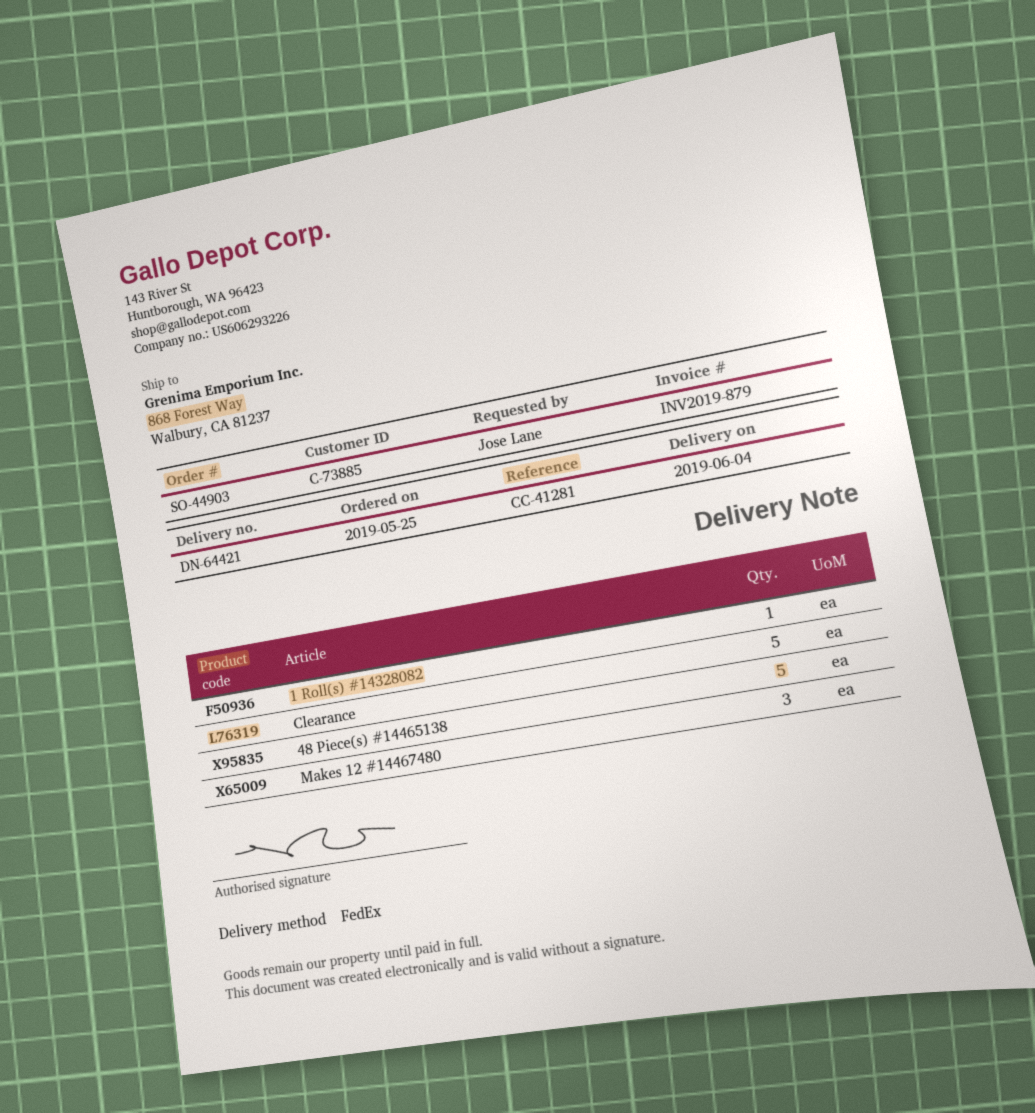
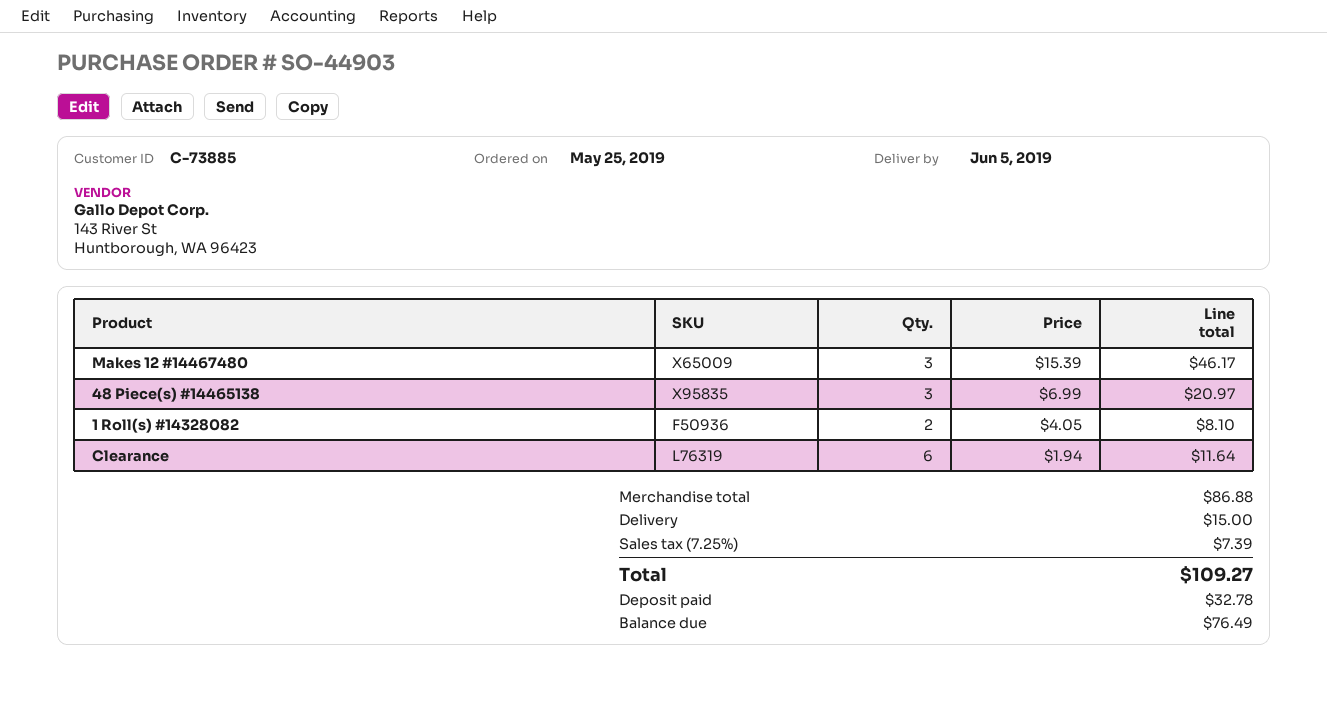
delivery date: 2019-06-04 -> 2019-06-05
1 Roll(s) #14328082: 1 -> 2
Clearance: 5 -> 6
48 Piece(s) #14465138: 5 -> 3

